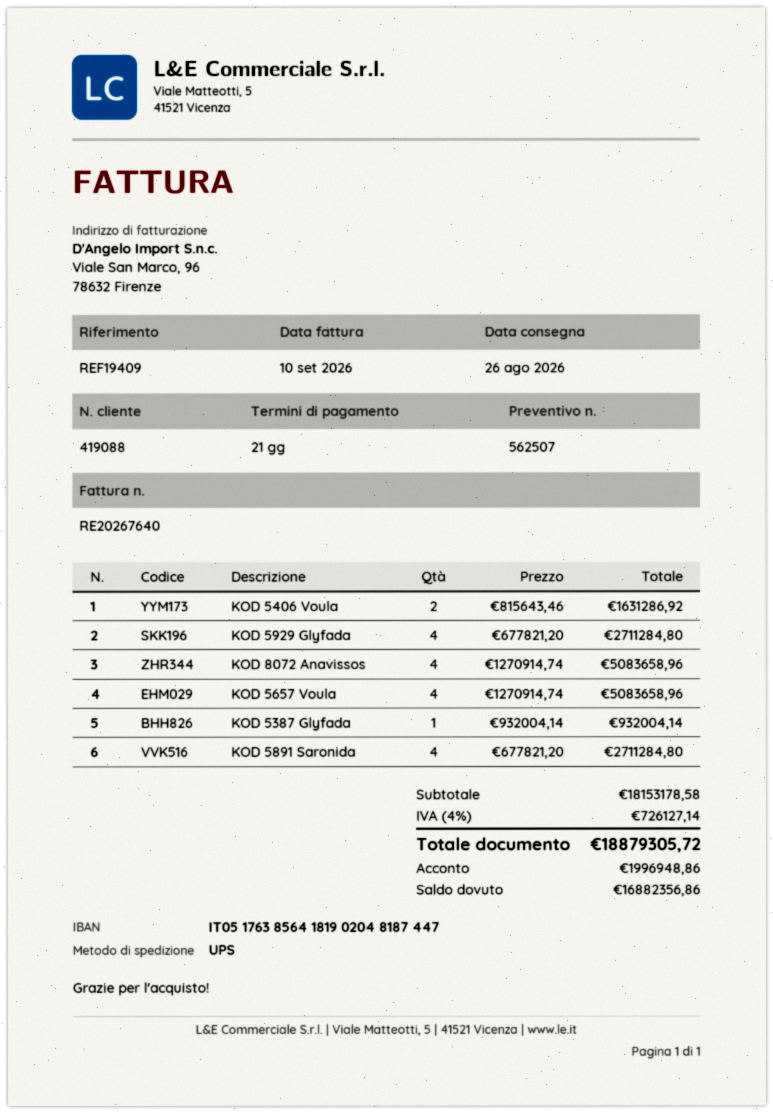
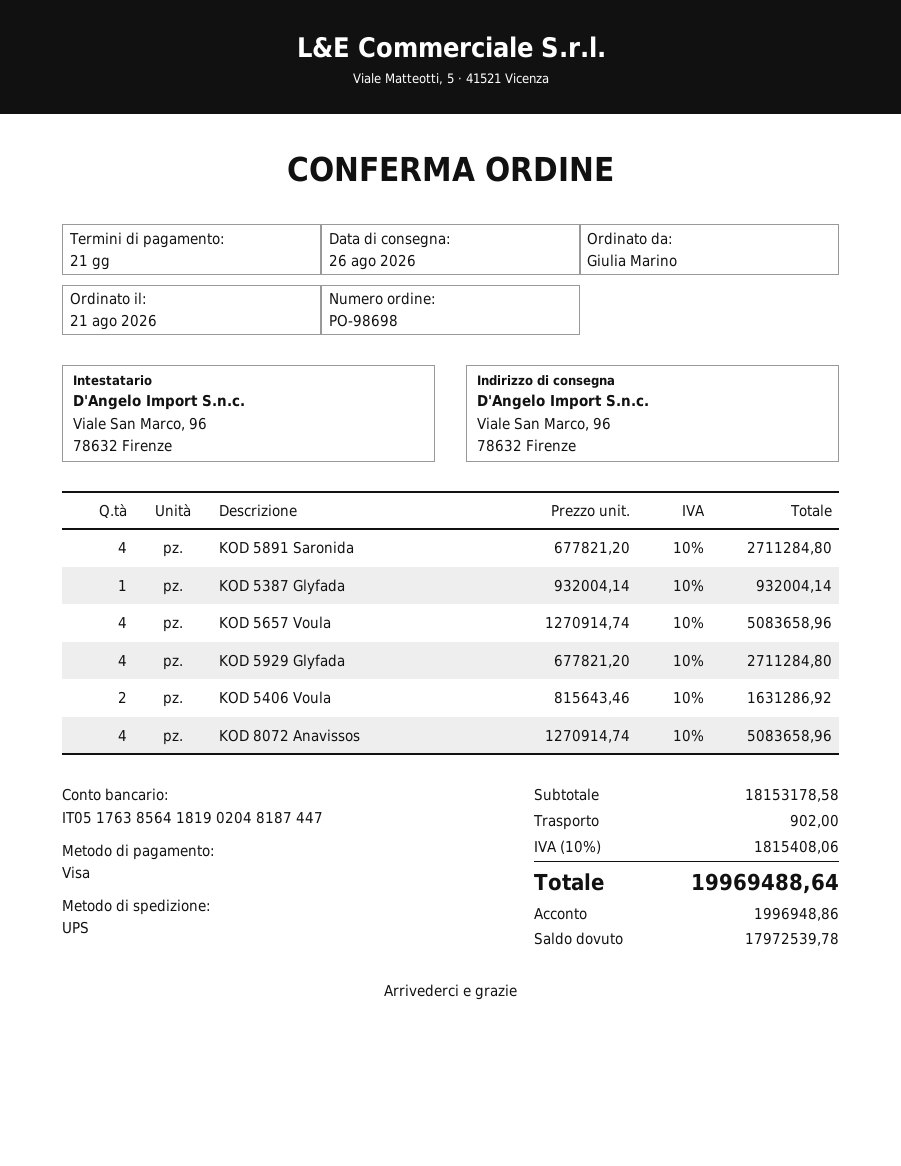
shipping: none -> 902.00
tax: 4% = 726127.14 -> 10% = 1815408.06
total: 18879305.72 -> 19969488.64
balance: 16882356.86 -> 17972539.78

